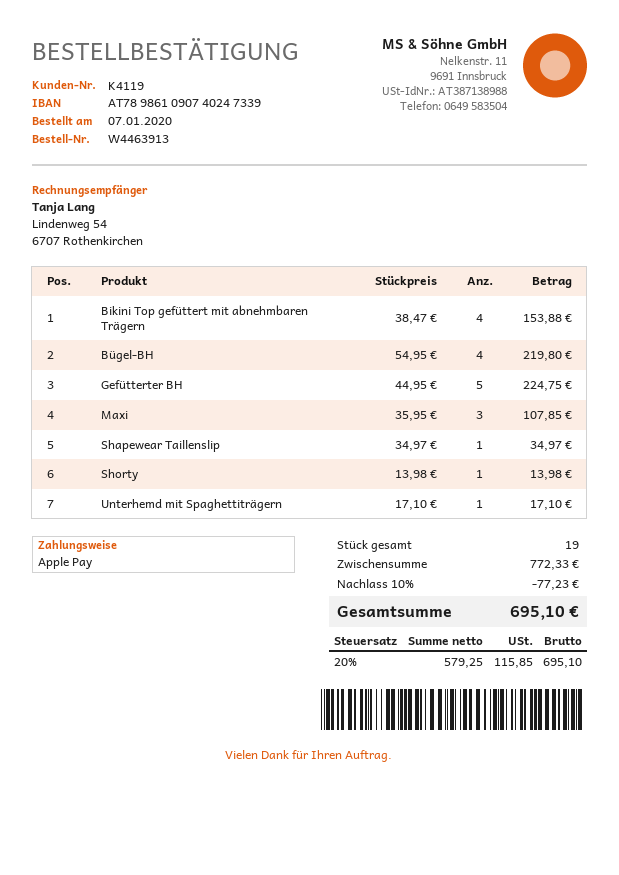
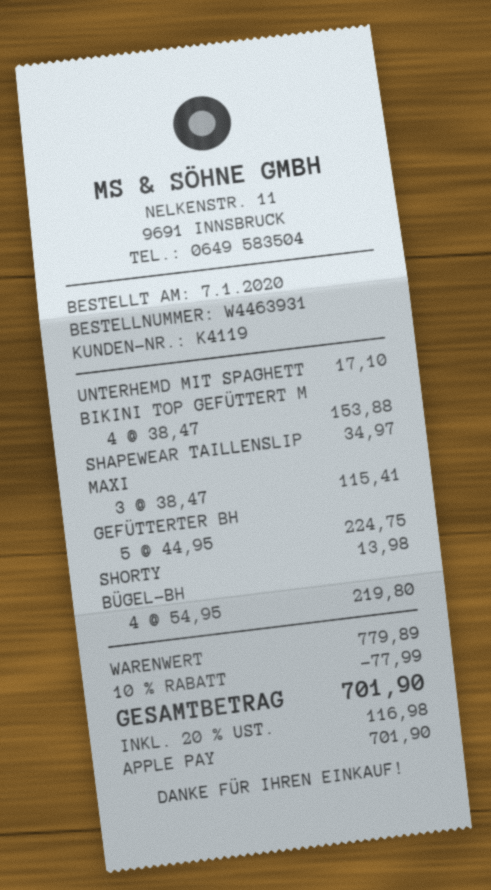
order number: W4463913 -> W4463931
Maxi: 3 x 35.95 = 107.85 -> 3 x 38.47 = 115.41
subtotal: 772.33 -> 779.89
discount: 10% = 77.23 -> 10% = 77.99
tax: 20% = 115.85 -> 20% = 116.98
total: 695.10 -> 701.90

